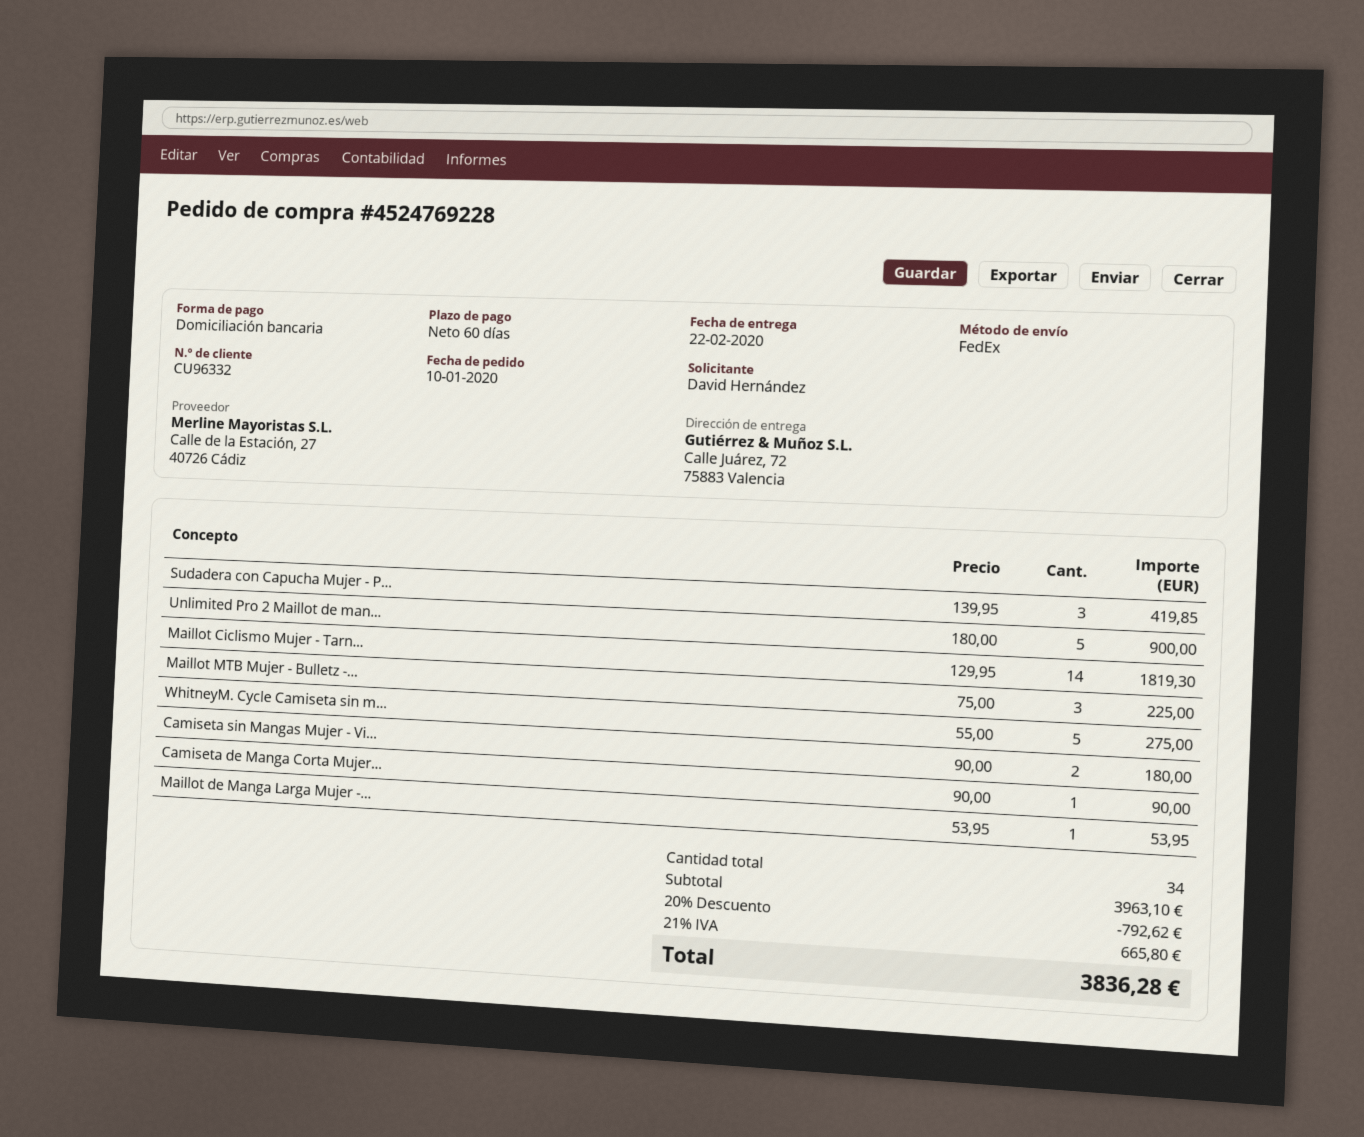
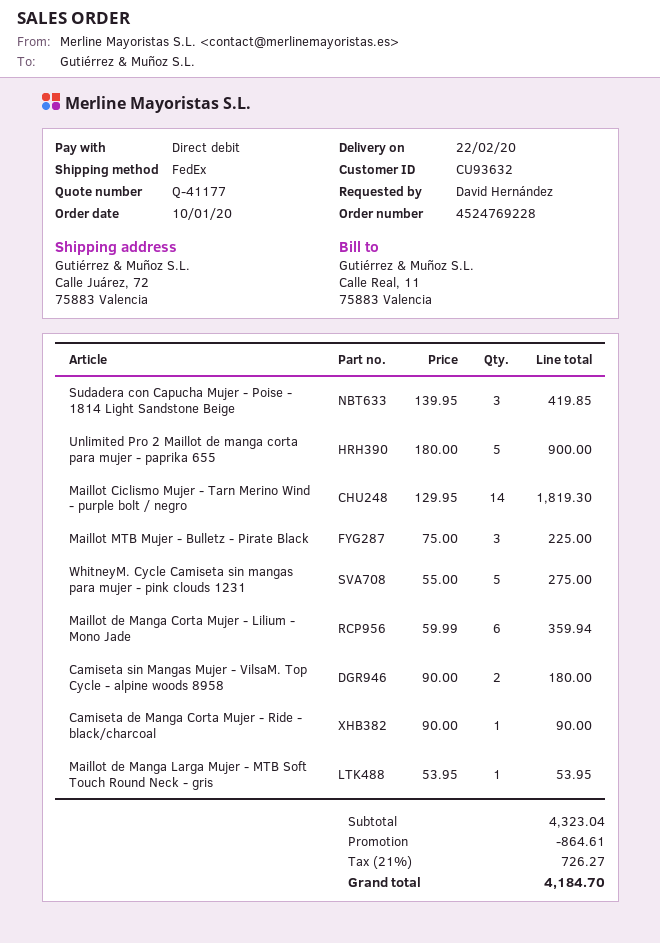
customer number: CU96332 -> CU93632
Maillot de Manga Corta Mujer - Lilium - Mono Jade: none -> 6 x 59.99 = 359.94
subtotal: 3963.10 -> 4323.04
discount: 792.62 -> 864.61
tax: 21% = 665.80 -> 21% = 726.27
total: 3836.28 -> 4184.70

